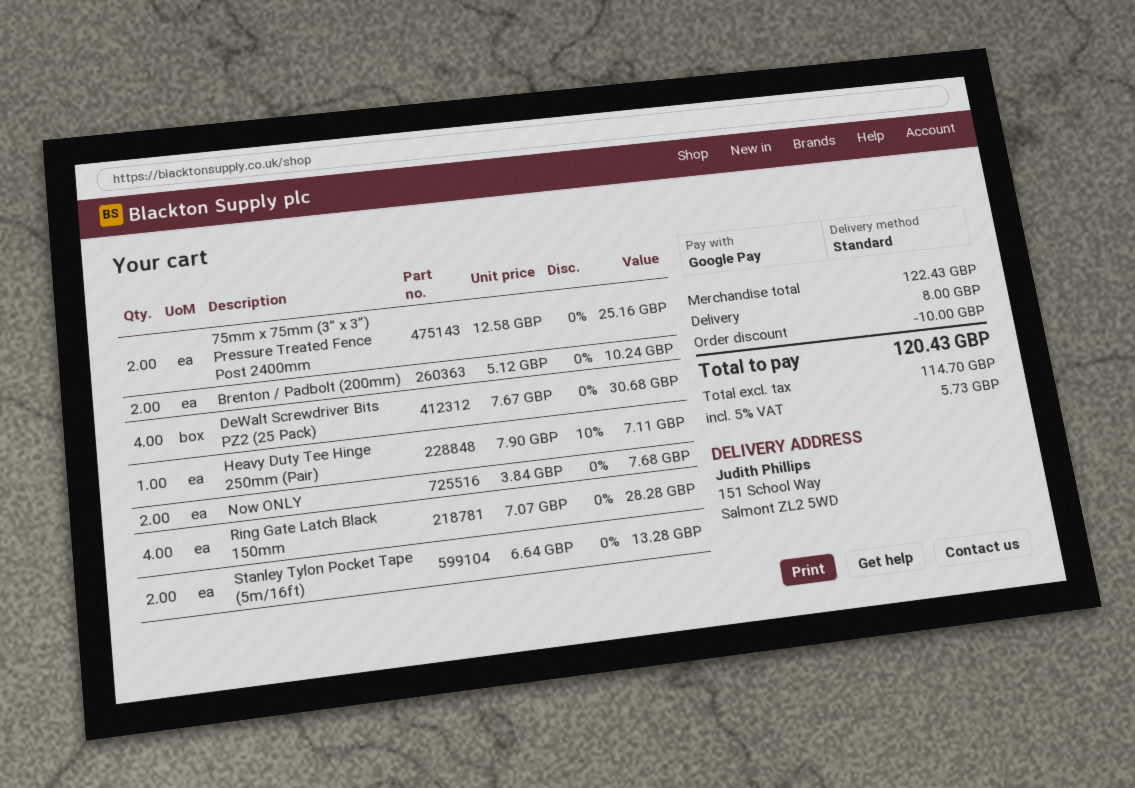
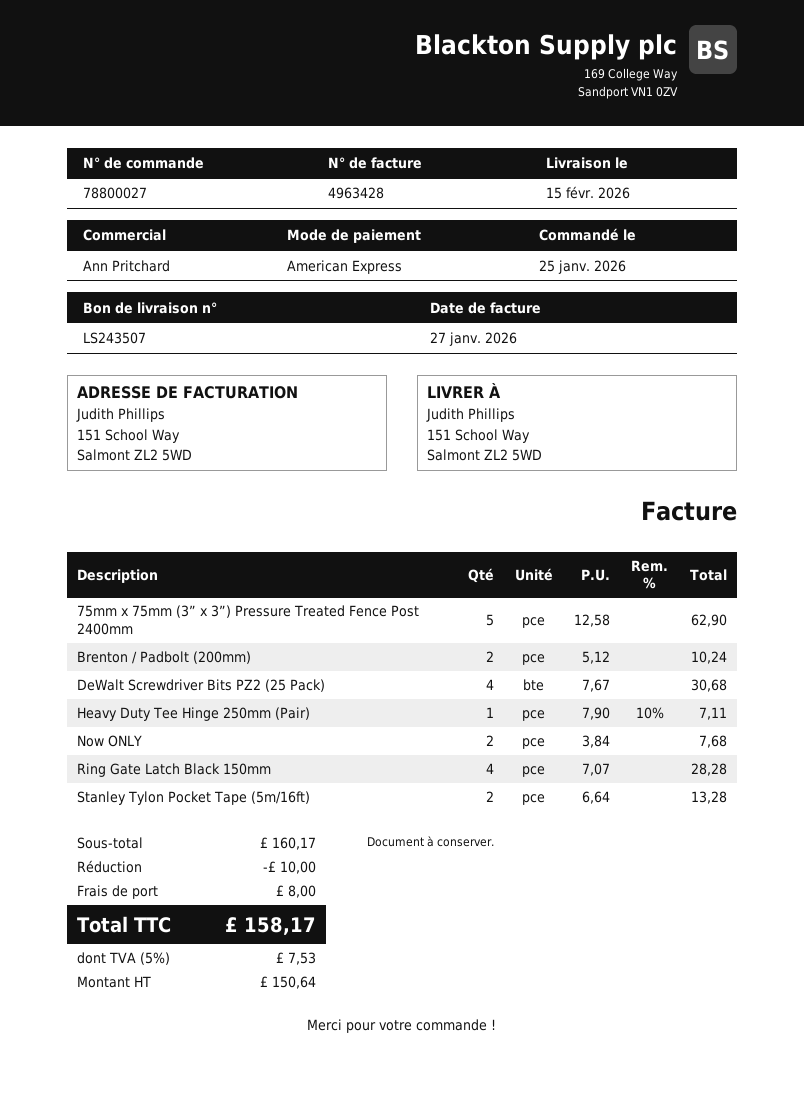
payment method: Google Pay -> American Express
75mm x 75mm (3” x 3”) Pressure Treated Fence Post 2400mm: 2 x 12.58 = 25.16 -> 5 x 12.58 = 62.90
subtotal: 122.43 -> 160.17
net: 114.70 -> 150.64
tax: 5% = 5.73 -> 5% = 7.53
total: 120.43 -> 158.17

